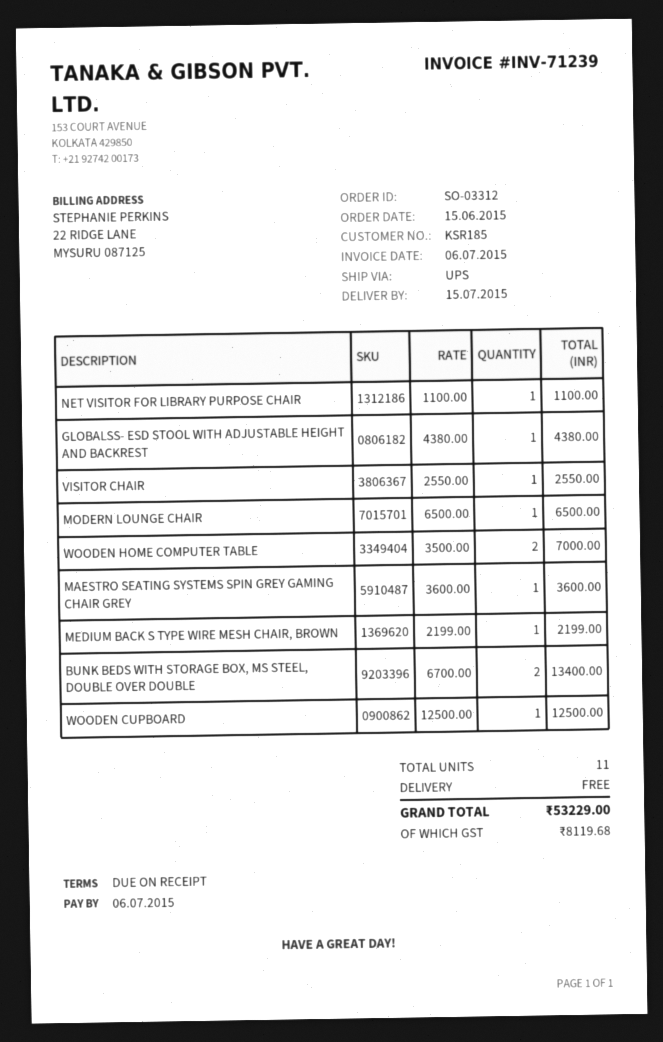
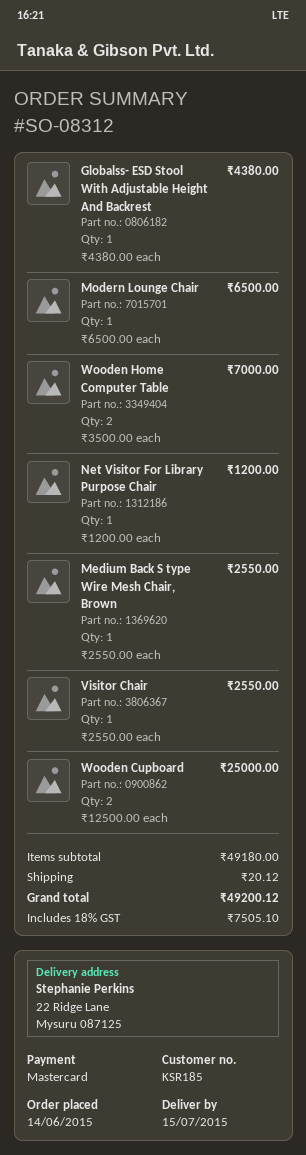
order number: SO-03312 -> SO-08312
order date: 2015-06-15 -> 2015-06-14
NET VISITOR FOR LIBRARY PURPOSE CHAIR: 1 x 1100.00 = 1100.00 -> 1 x 1200.00 = 1200.00
MAESTRO SEATING SYSTEMS SPIN GREY GAMING CHAIR GREY: 1 x 3600.00 = 3600.00 -> none
MEDIUM BACK S TYPE WIRE MESH CHAIR, BROWN: 1 x 2199.00 = 2199.00 -> 1 x 2550.00 = 2550.00
BUNK BEDS WITH STORAGE BOX, MS STEEL, DOUBLE OVER DOUBLE: 2 x 6700.00 = 13400.00 -> none
WOODEN CUPBOARD: 1 x 12500.00 = 12500.00 -> 2 x 12500.00 = 25000.00
shipping: 0.00 -> 20.12
tax: 8119.68 -> 7505.10
total: 53229.00 -> 49200.12

